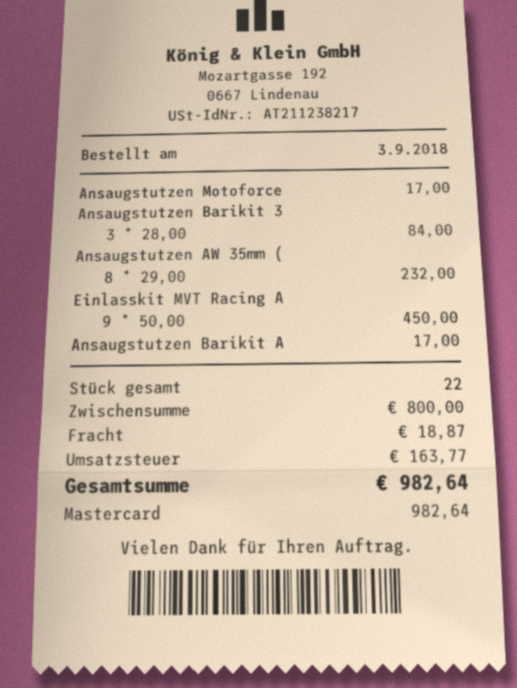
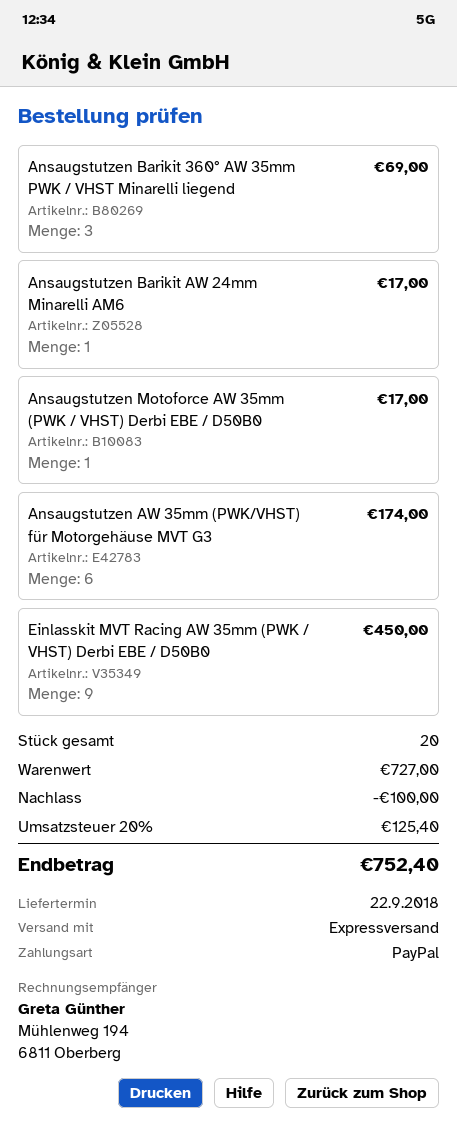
payment method: Mastercard -> PayPal
Ansaugstutzen Barikit 3: 3 for 84.00 -> 3 for 69.00
Ansaugstutzen AW 35mm (: 8 for 232.00 -> 6 for 174.00
total quantity: 22 -> 20
subtotal: 800.00 -> 727.00
discount: none -> 100.00
shipping: 18.87 -> none
tax: 163.77 -> 125.40
total: 982.64 -> 752.40

